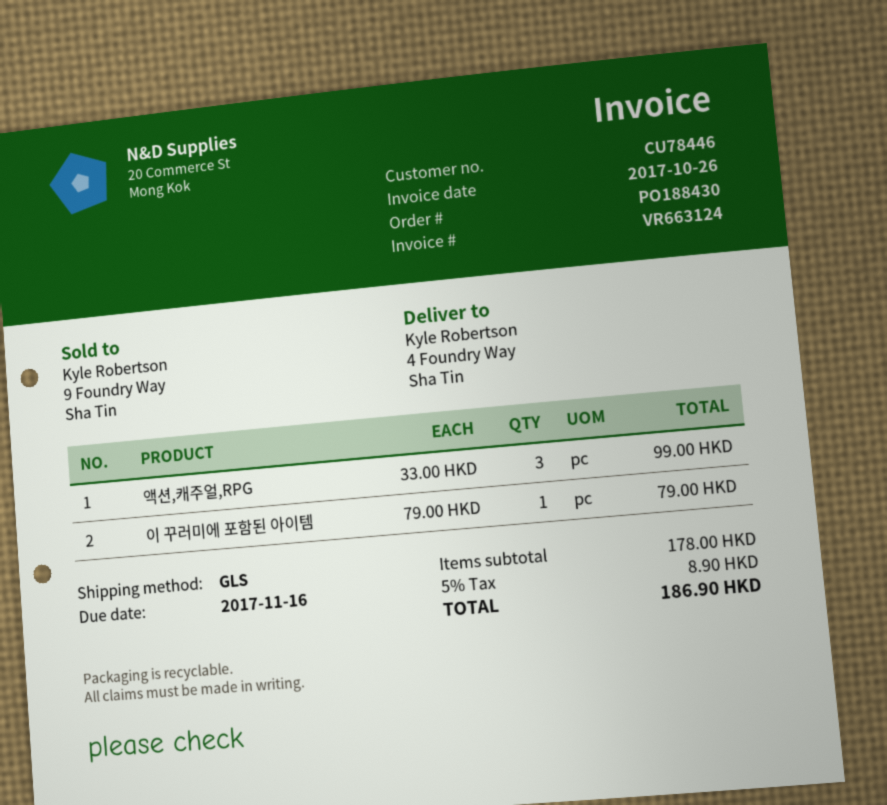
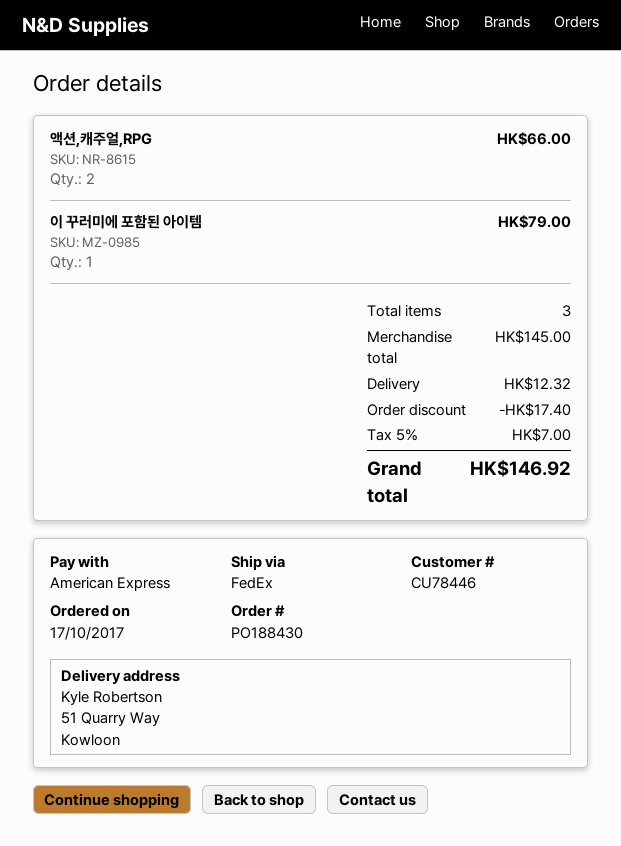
shipping method: GLS -> FedEx
ship to: 4 Foundry Way, Sha Tin -> 51 Quarry Way, Kowloon
액션,캐주얼,RPG: 3 for 99.00 -> 2 for 66.00
subtotal: 178.00 -> 145.00
discount: none -> 17.40
shipping: none -> 12.32
tax: 5% = 8.90 -> 5% = 7.00
total: 186.90 -> 146.92

